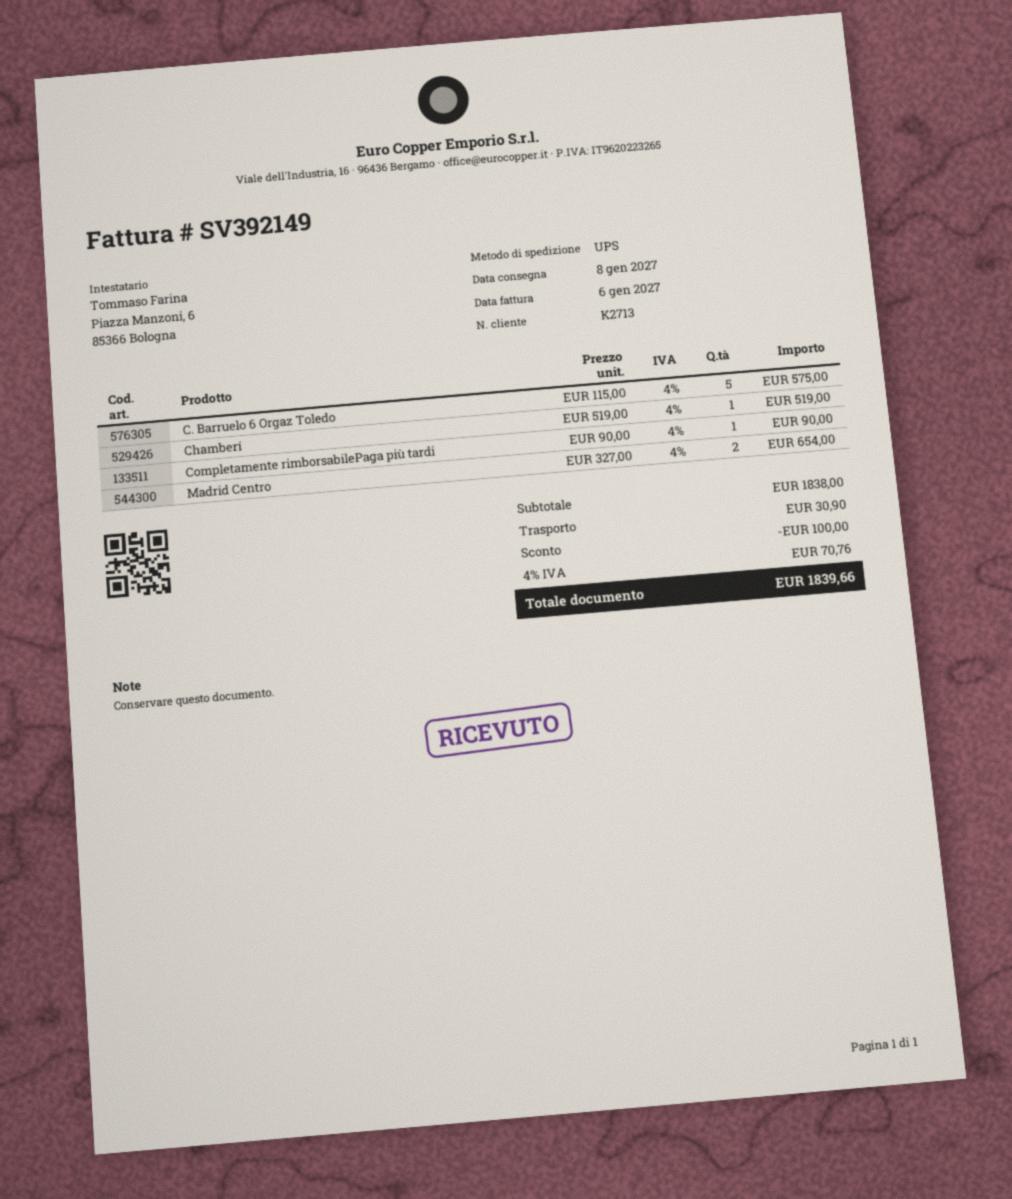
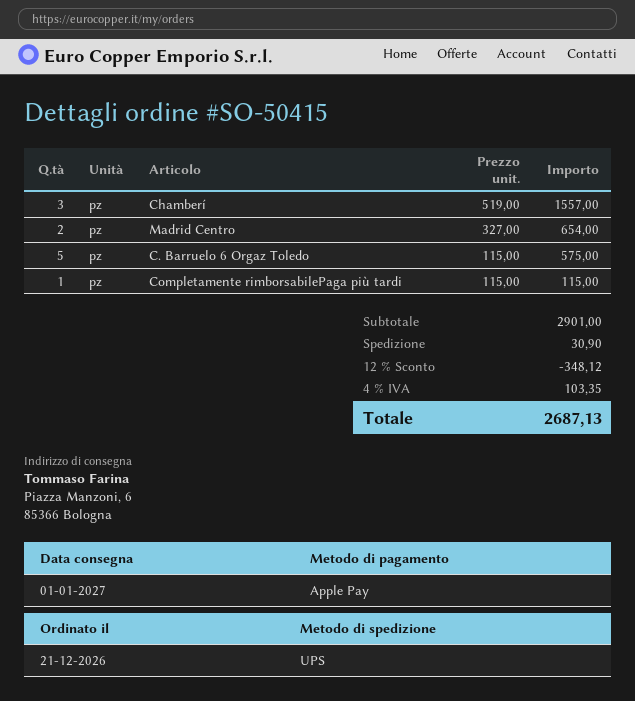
delivery date: 2027-01-08 -> 2027-01-01
Chamberí: 1 x 519.00 = 519.00 -> 3 x 519.00 = 1557.00
Completamente rimborsabilePaga più tardi: 1 x 90.00 = 90.00 -> 1 x 115.00 = 115.00
subtotal: 1838.00 -> 2901.00
discount: 100.00 -> 348.12
tax: 4% = 70.76 -> 4% = 103.35
total: 1839.66 -> 2687.13

